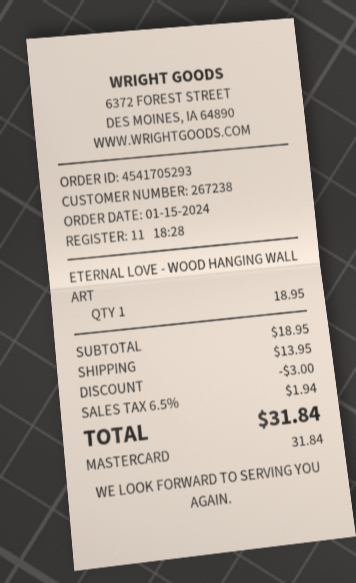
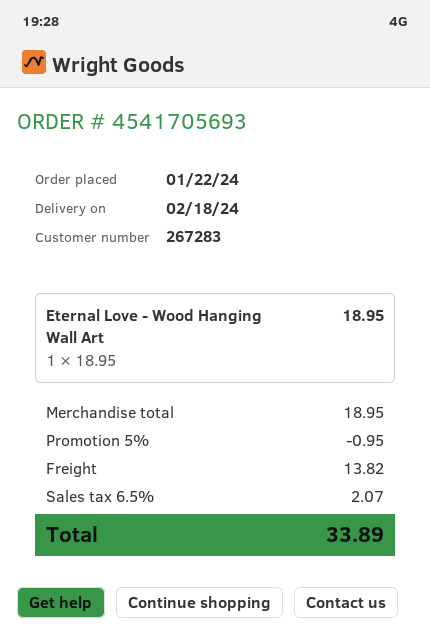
order number: 4541705293 -> 4541705693
order date: 2024-01-15 -> 2024-01-22
customer number: 267238 -> 267283
discount: 3.00 -> 0.95
shipping: 13.95 -> 13.82
tax: 6.5% = 1.94 -> 6.5% = 2.07
total: 31.84 -> 33.89

